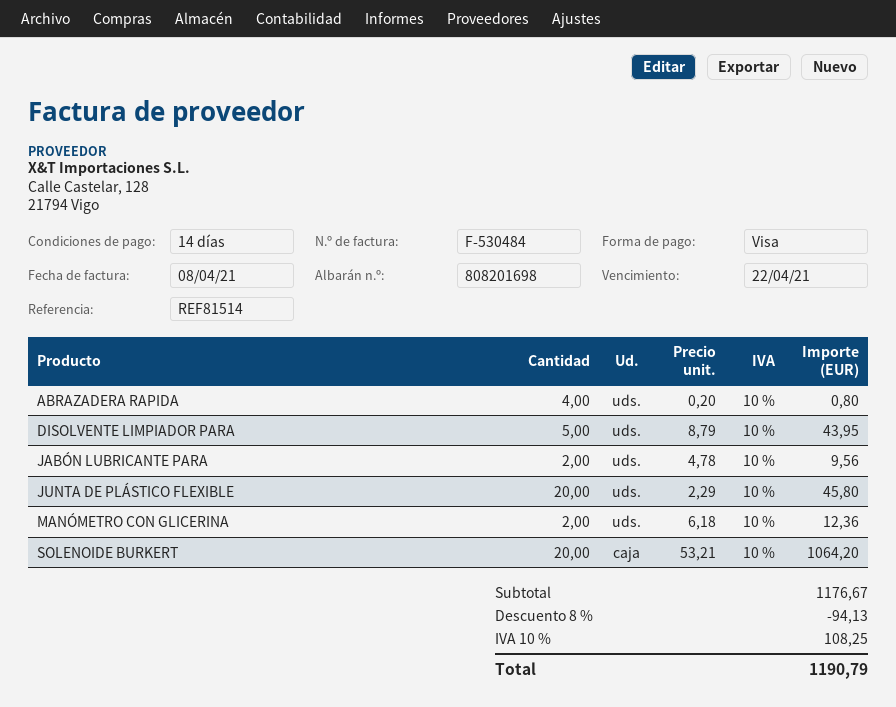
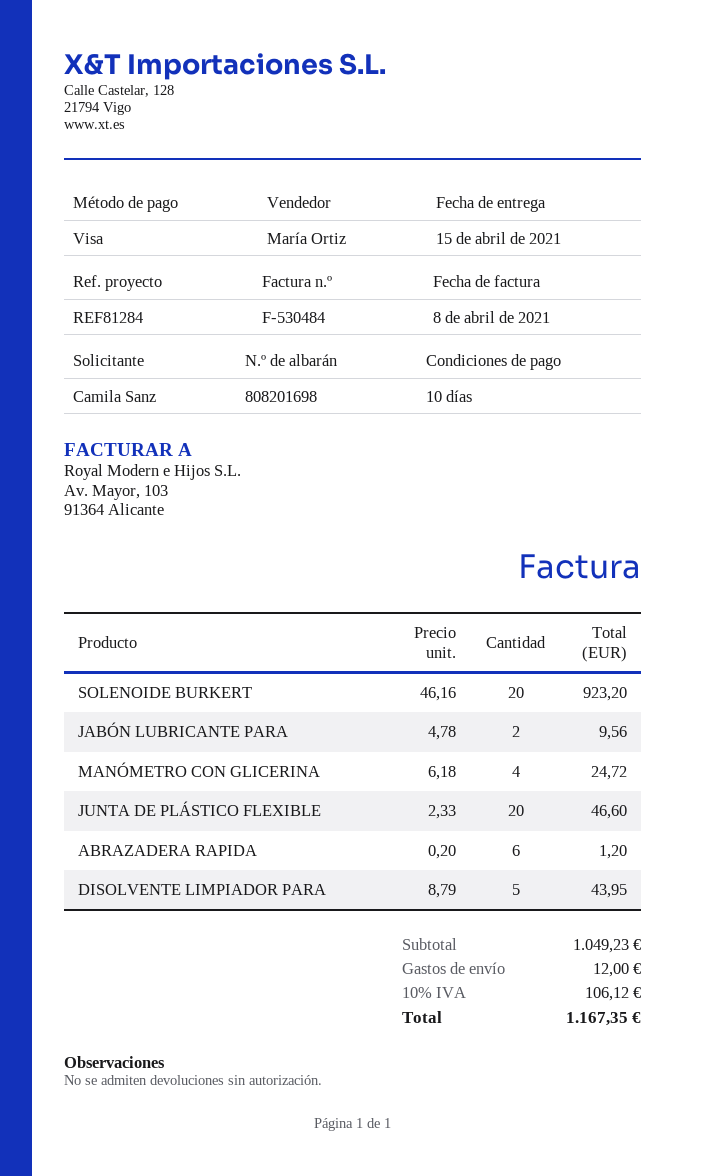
payment terms: 14 days -> 10 days
reference: REF81514 -> REF81284
ABRAZADERA RAPIDA: 4 x 0.20 = 0.80 -> 6 x 0.20 = 1.20
JUNTA DE PLÁSTICO FLEXIBLE: 20 x 2.29 = 45.80 -> 20 x 2.33 = 46.60
MANÓMETRO CON GLICERINA: 2 x 6.18 = 12.36 -> 4 x 6.18 = 24.72
SOLENOIDE BURKERT: 20 x 53.21 = 1064.20 -> 20 x 46.16 = 923.20
subtotal: 1176.67 -> 1049.23
discount: 8% = 94.13 -> none
shipping: none -> 12.00
tax: 10% = 108.25 -> 10% = 106.12
total: 1190.79 -> 1167.35

